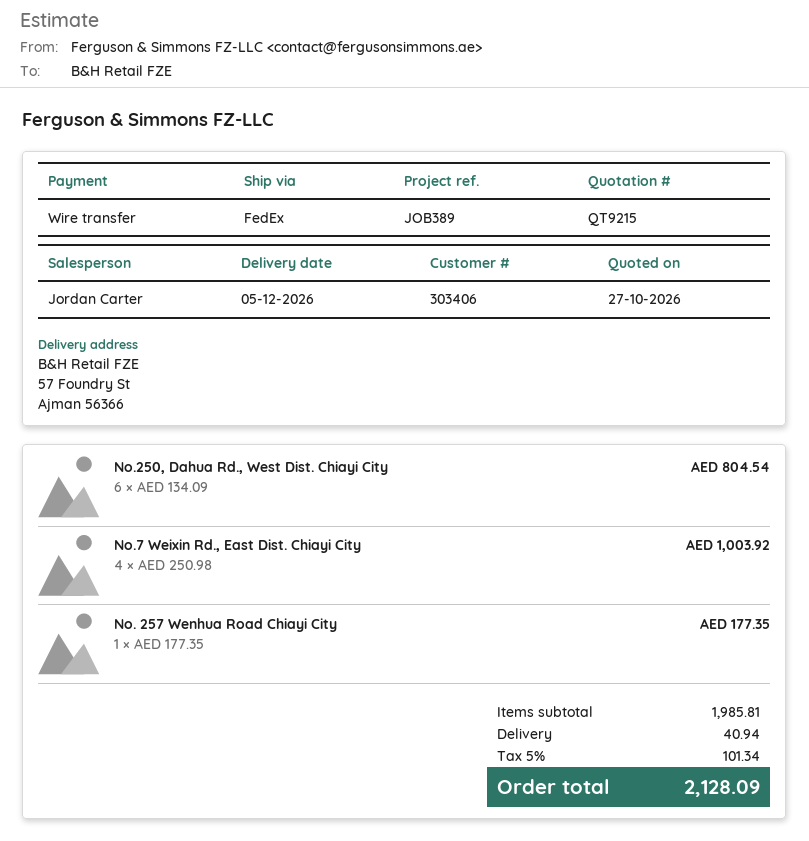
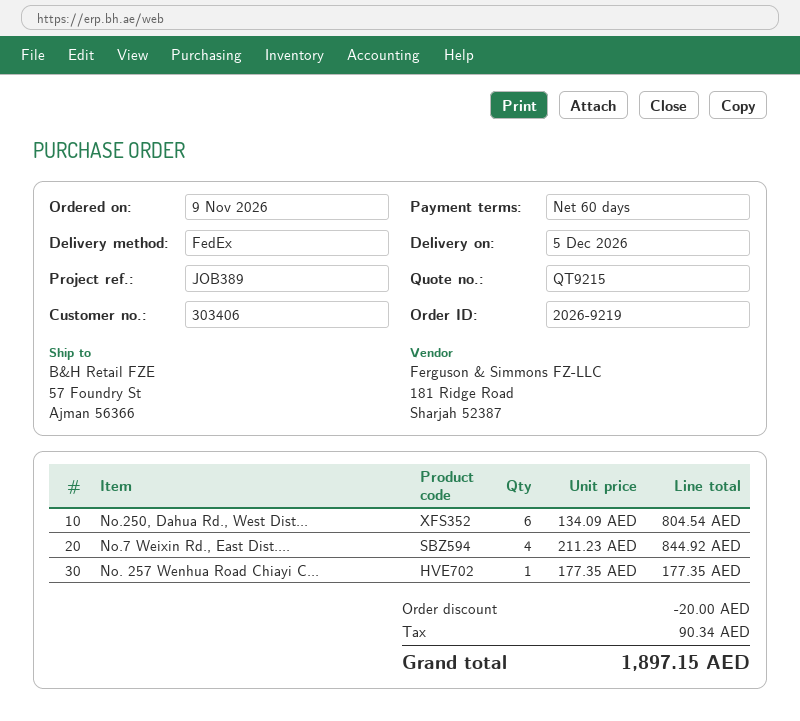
No.7 Weixin Rd., East Dist. Chiayi City: 4 x 250.98 = 1003.92 -> 4 x 211.23 = 844.92
discount: none -> 20.00
shipping: 40.94 -> none
tax: 101.34 -> 90.34
total: 2128.09 -> 1897.15

